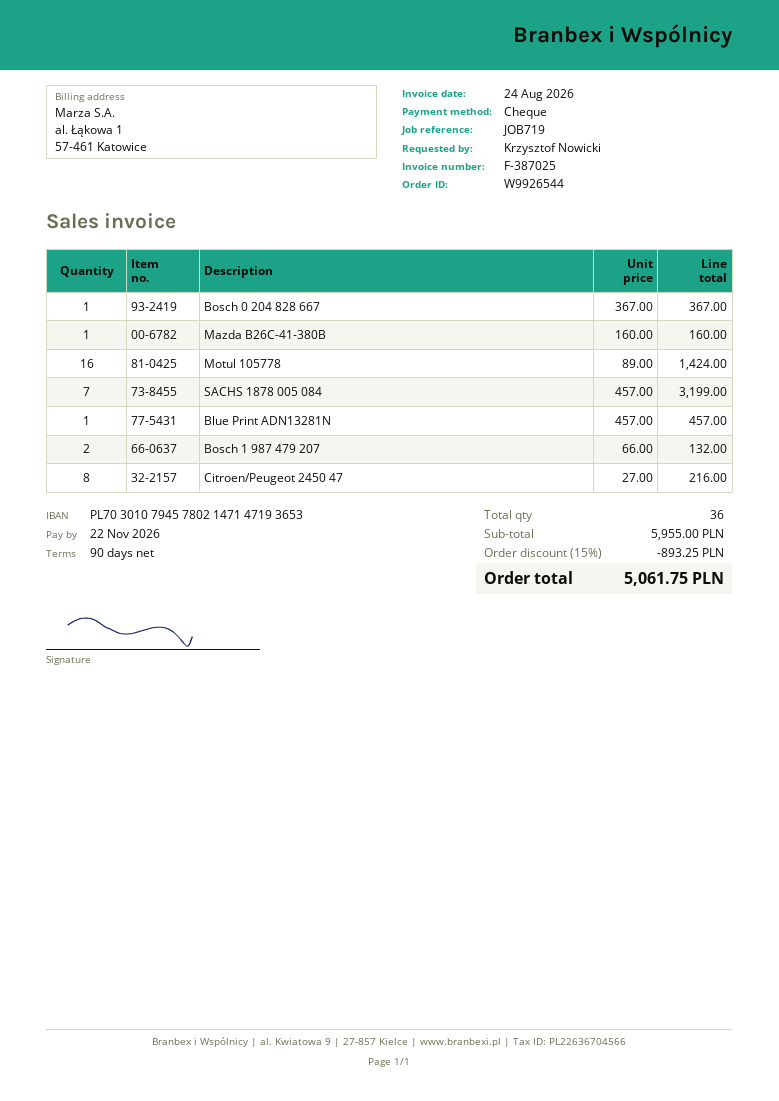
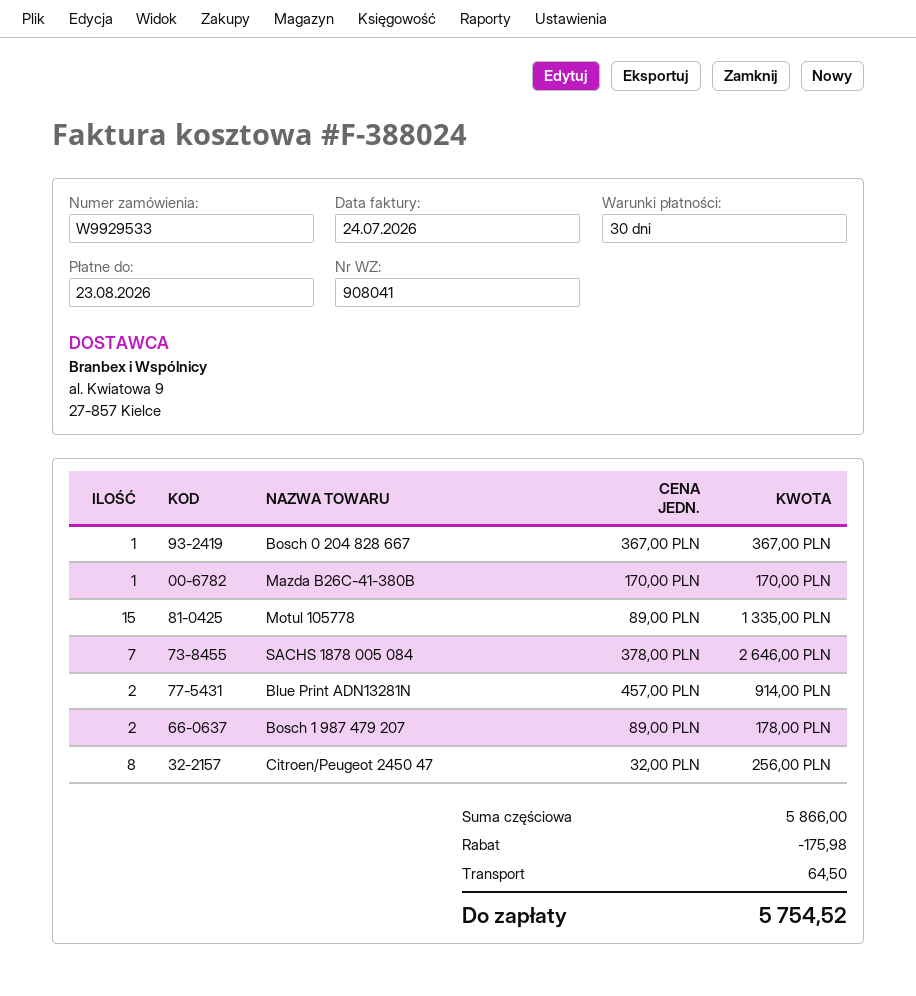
order number: W9926544 -> W9929533
invoice number: F-387025 -> F-388024
invoice date: 2026-08-24 -> 2026-07-24
payment terms: 90 days -> 30 days
due date: 2026-11-22 -> 2026-08-23
Mazda B26C-41-380B: 1 x 160.00 = 160.00 -> 1 x 170.00 = 170.00
Motul 105778: 16 x 89.00 = 1424.00 -> 15 x 89.00 = 1335.00
SACHS 1878 005 084: 7 x 457.00 = 3199.00 -> 7 x 378.00 = 2646.00
Blue Print ADN13281N: 1 x 457.00 = 457.00 -> 2 x 457.00 = 914.00
Bosch 1 987 479 207: 2 x 66.00 = 132.00 -> 2 x 89.00 = 178.00
Citroen/Peugeot 2450 47: 8 x 27.00 = 216.00 -> 8 x 32.00 = 256.00
subtotal: 5955.00 -> 5866.00
discount: 893.25 -> 175.98
shipping: none -> 64.50
total: 5061.75 -> 5754.52

